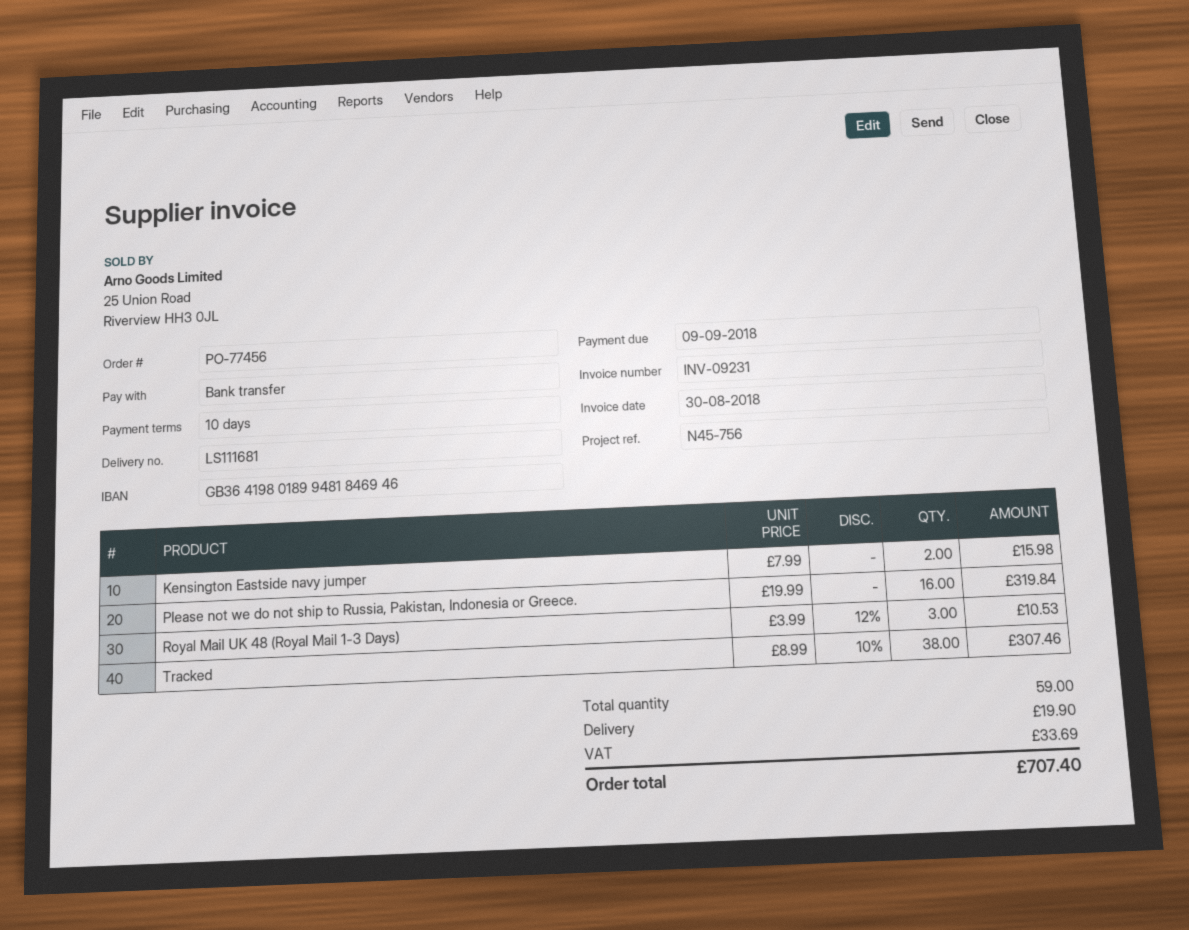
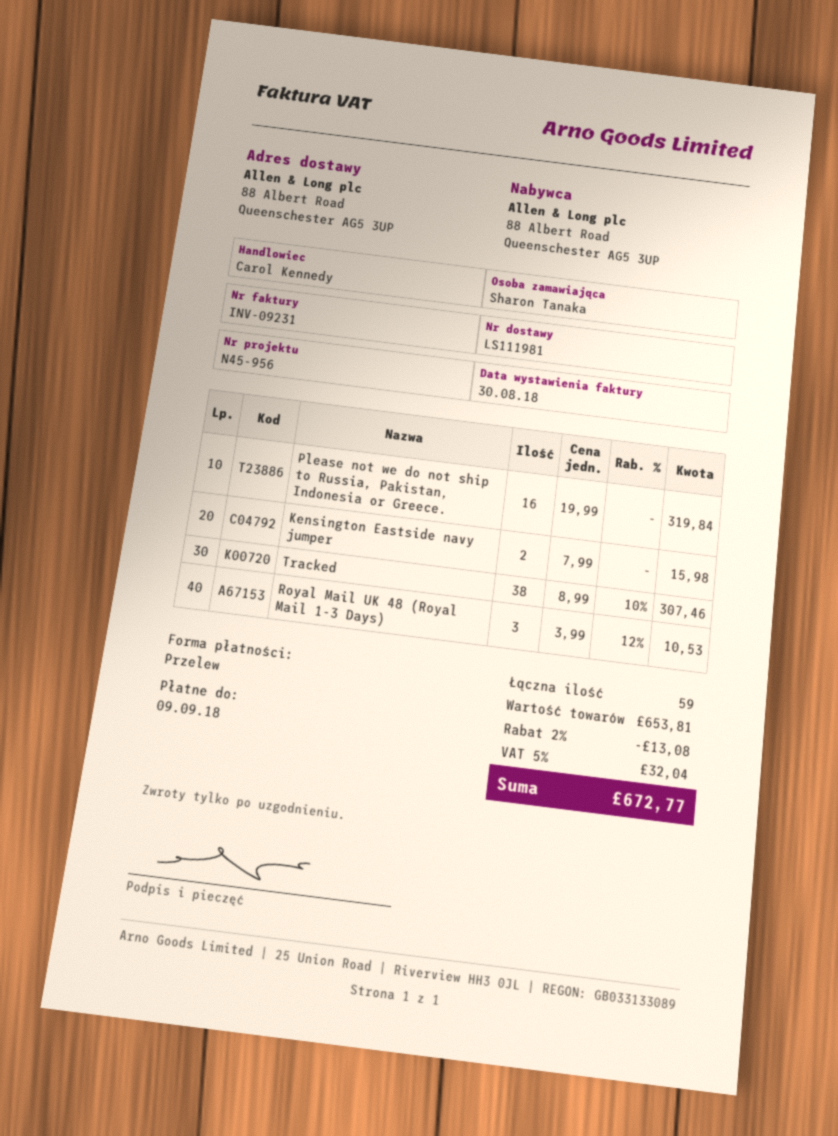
delivery note number: LS111681 -> LS111981
reference: N45-756 -> N45-956
discount: none -> 2% = 13.08
shipping: 19.90 -> none
tax: 33.69 -> 32.04
total: 707.40 -> 672.77

